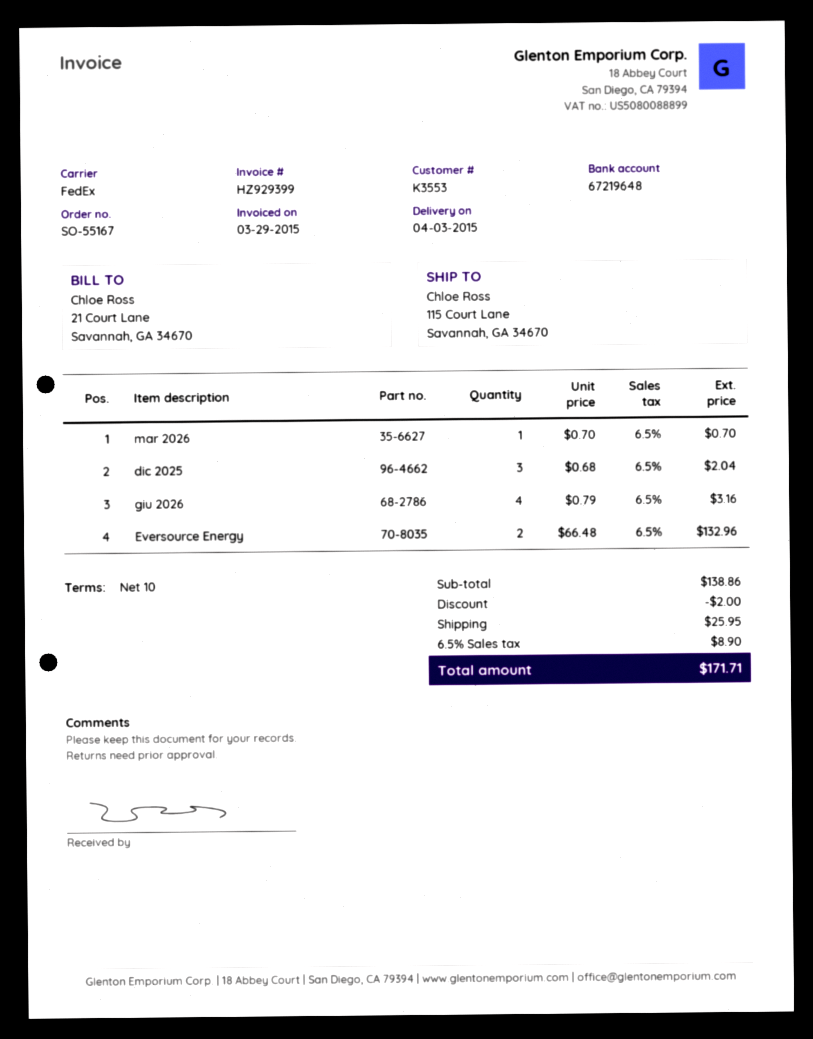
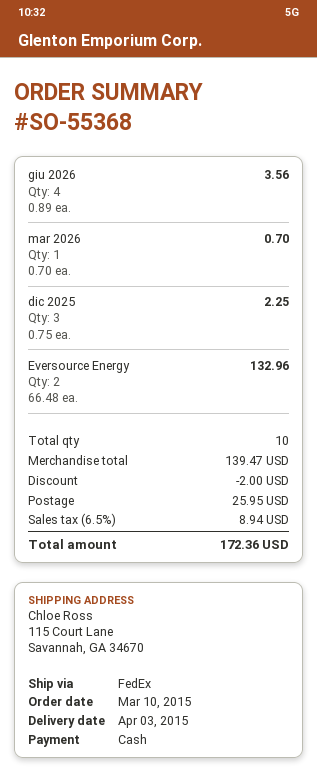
order number: SO-55167 -> SO-55368
dic 2025: 3 x 0.68 = 2.04 -> 3 x 0.75 = 2.25
giu 2026: 4 x 0.79 = 3.16 -> 4 x 0.89 = 3.56
subtotal: 138.86 -> 139.47
tax: 6.5% = 8.90 -> 6.5% = 8.94
total: 171.71 -> 172.36

